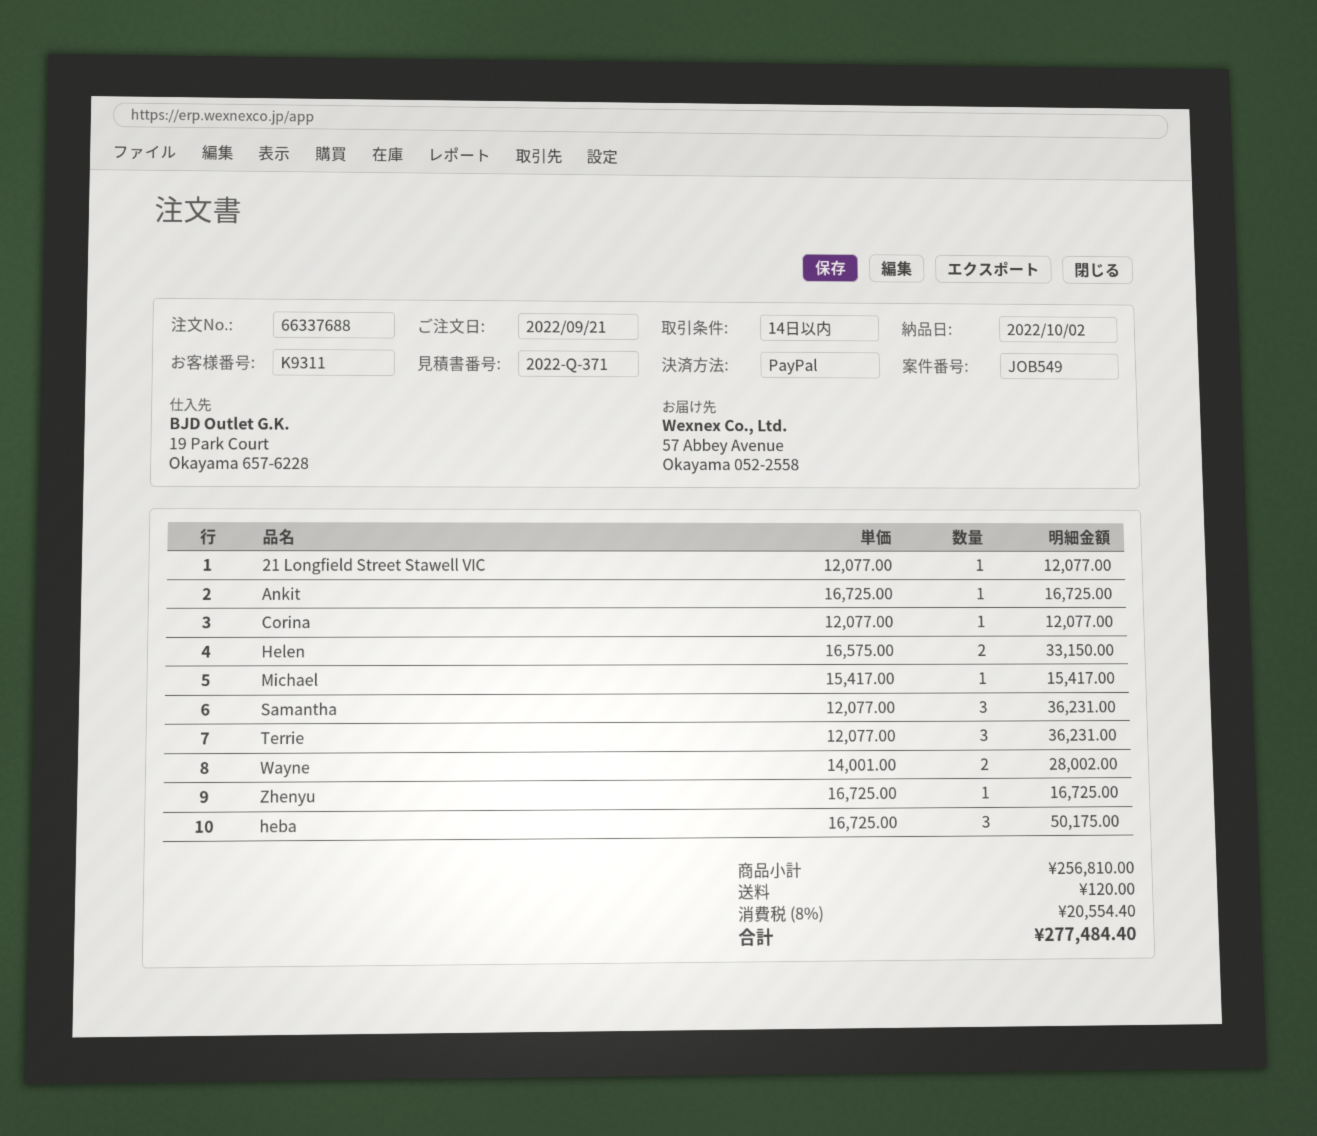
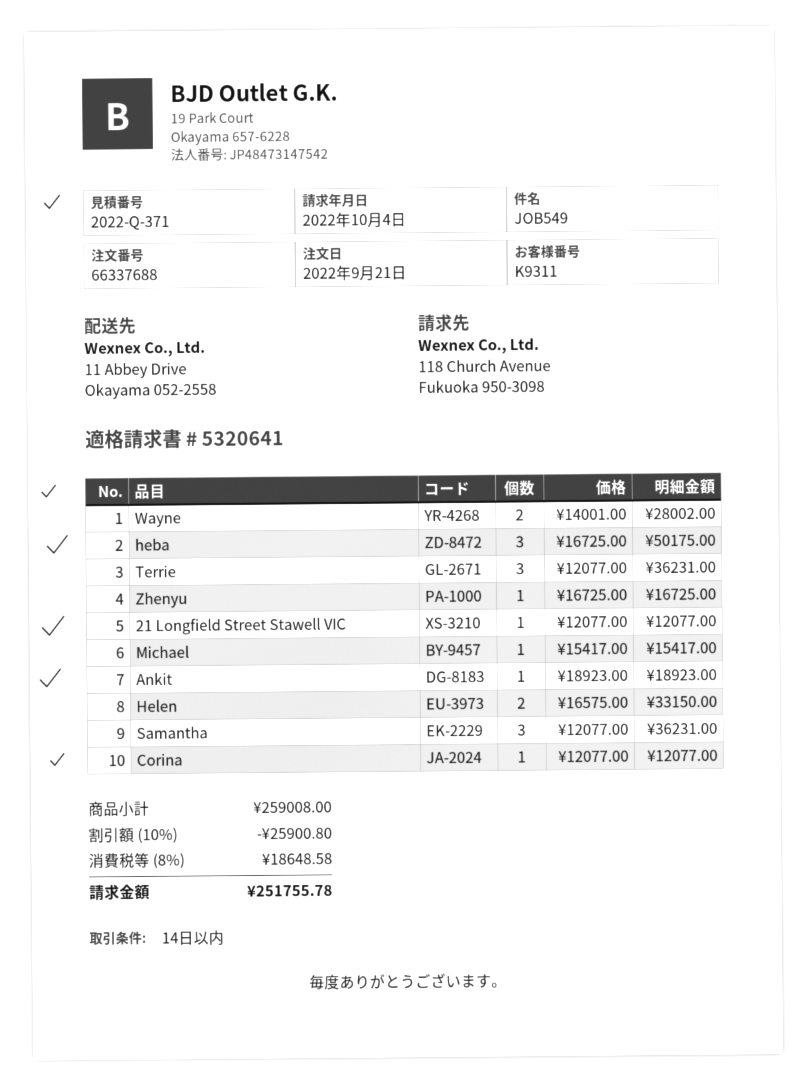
ship to: 57 Abbey Avenue, Okayama 052-2558 -> 11 Abbey Drive, Okayama 052-2558
Ankit: 1 x 16725.00 = 16725.00 -> 1 x 18923.00 = 18923.00
subtotal: 256810.00 -> 259008.00
discount: none -> 10% = 25900.80
shipping: 120.00 -> none
tax: 8% = 20554.40 -> 8% = 18648.58
total: 277484.40 -> 251755.78

